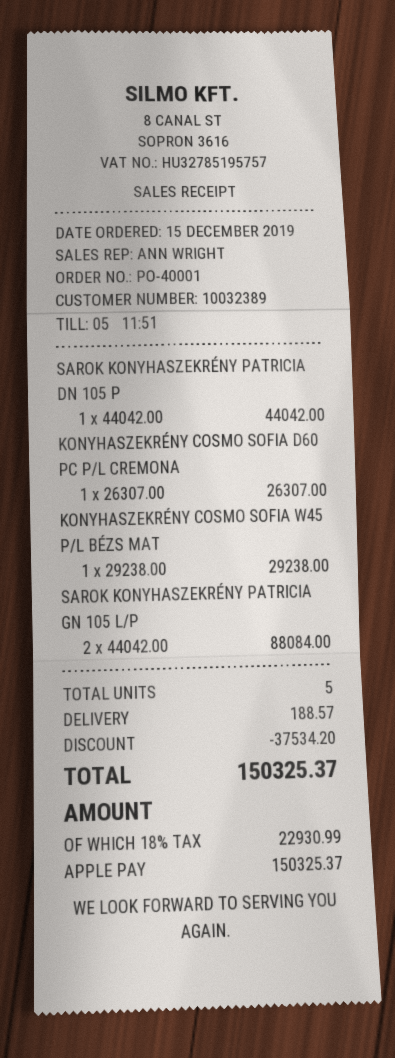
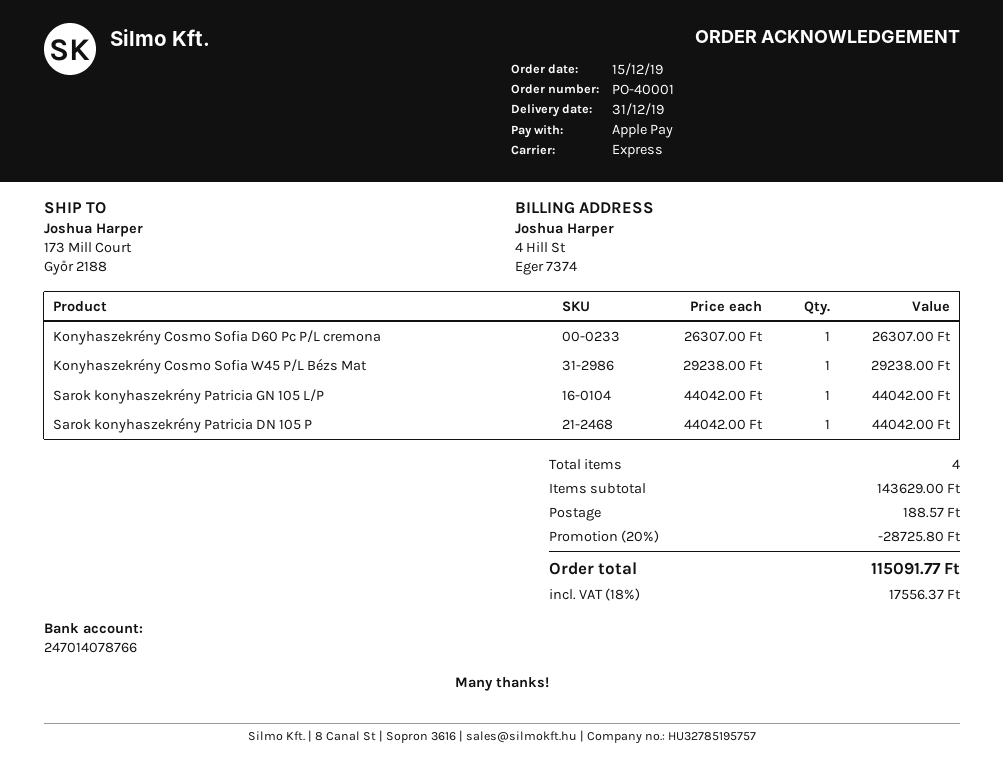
SAROK KONYHASZEKRÉNY PATRICIA GN 105 L/P: 2 x 44042.00 = 88084.00 -> 1 x 44042.00 = 44042.00
total quantity: 5 -> 4
discount: 37534.20 -> 28725.80
tax: 18% = 22930.99 -> 18% = 17556.37
total: 150325.37 -> 115091.77

